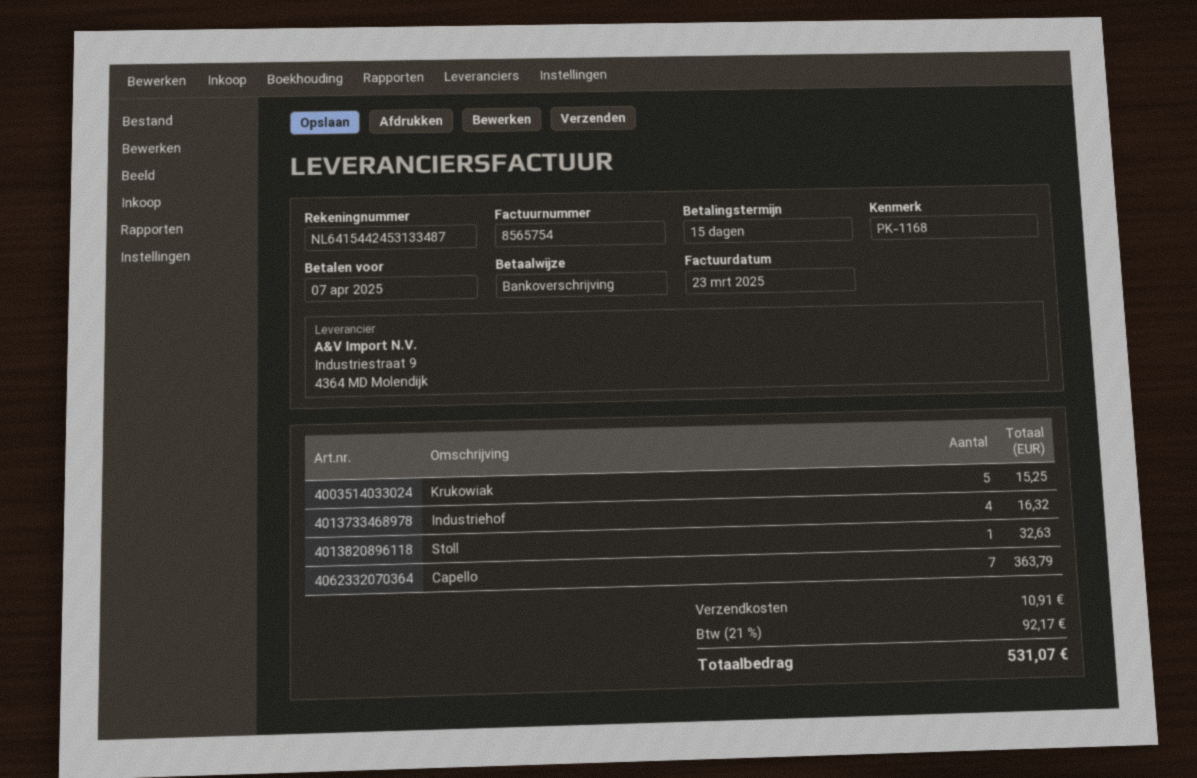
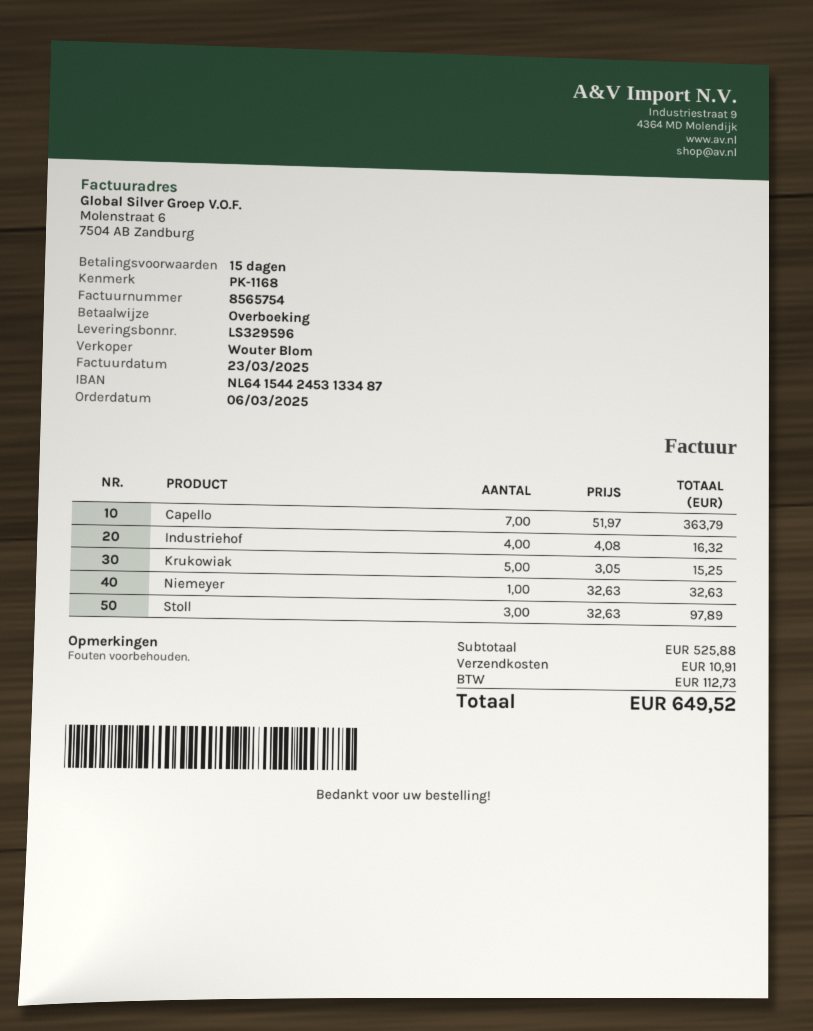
Stoll: 1 for 32.63 -> 3 for 97.89
Niemeyer: none -> 1 for 32.63
tax: 92.17 -> 112.73
total: 531.07 -> 649.52

